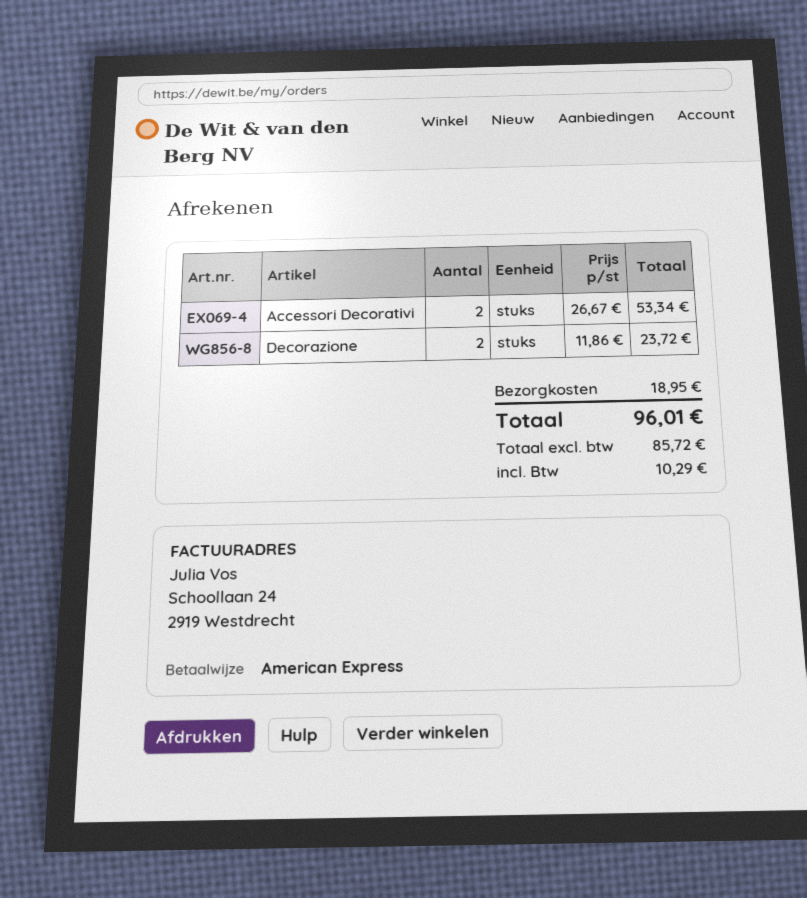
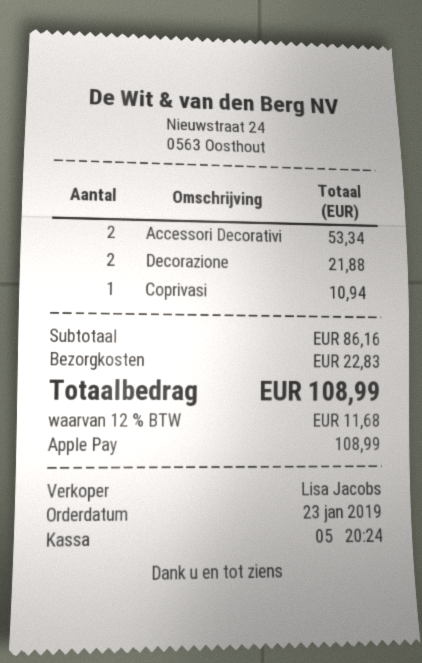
payment method: American Express -> Apple Pay
Decorazione: 2 for 23.72 -> 2 for 21.88
Coprivasi: none -> 1 for 10.94
shipping: 18.95 -> 22.83
tax: 10.29 -> 11.68
total: 96.01 -> 108.99

